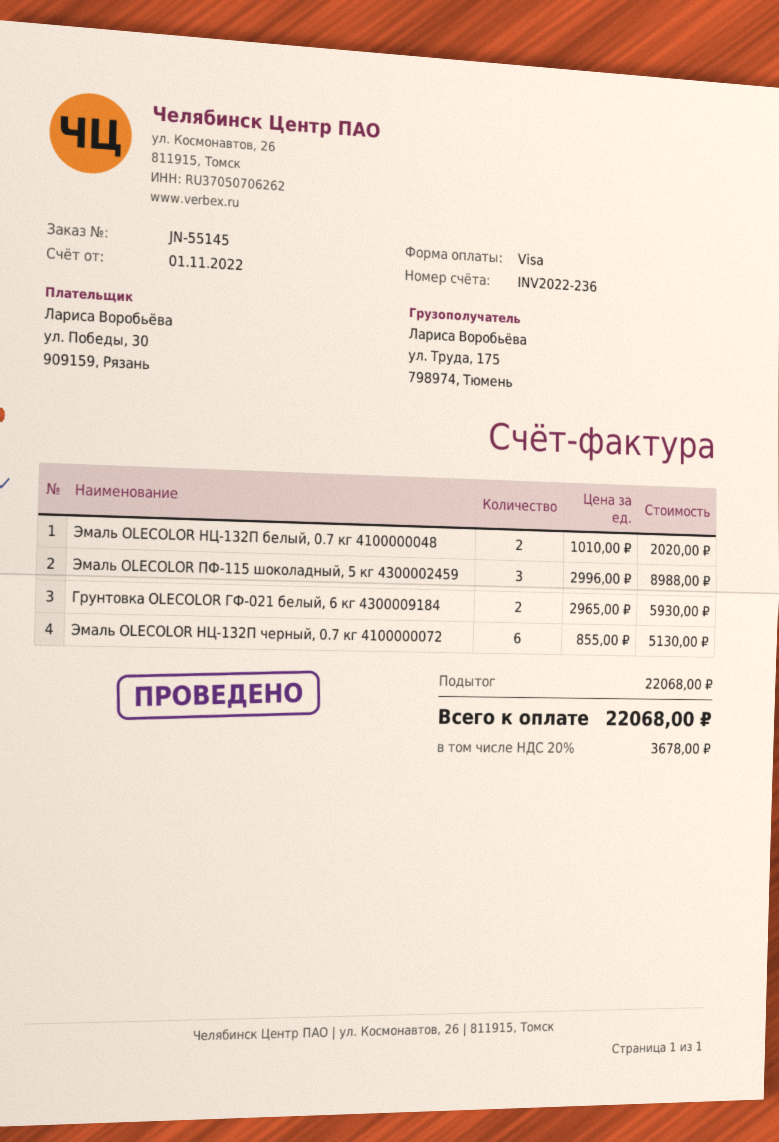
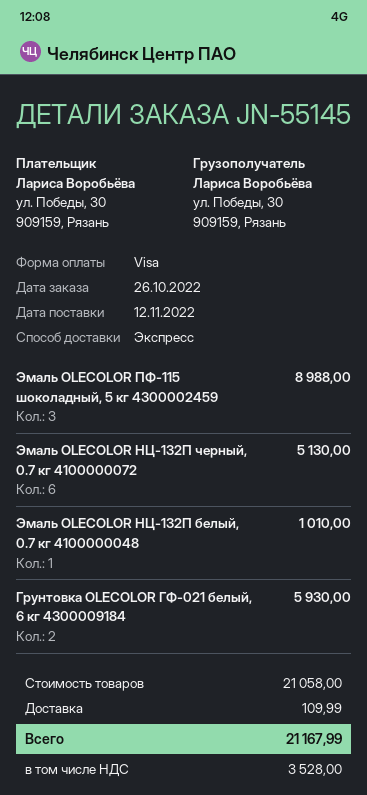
ship to: ул. Труда, 175, 798974, Тюмень -> ул. Победы, 30, 909159, Рязань
Эмаль OLECOLOR НЦ-132П белый, 0.7 кг 4100000048: 2 for 2020.00 -> 1 for 1010.00
subtotal: 22068.00 -> 21058.00
shipping: none -> 109.99
tax: 3678.00 -> 3528.00
total: 22068.00 -> 21167.99

